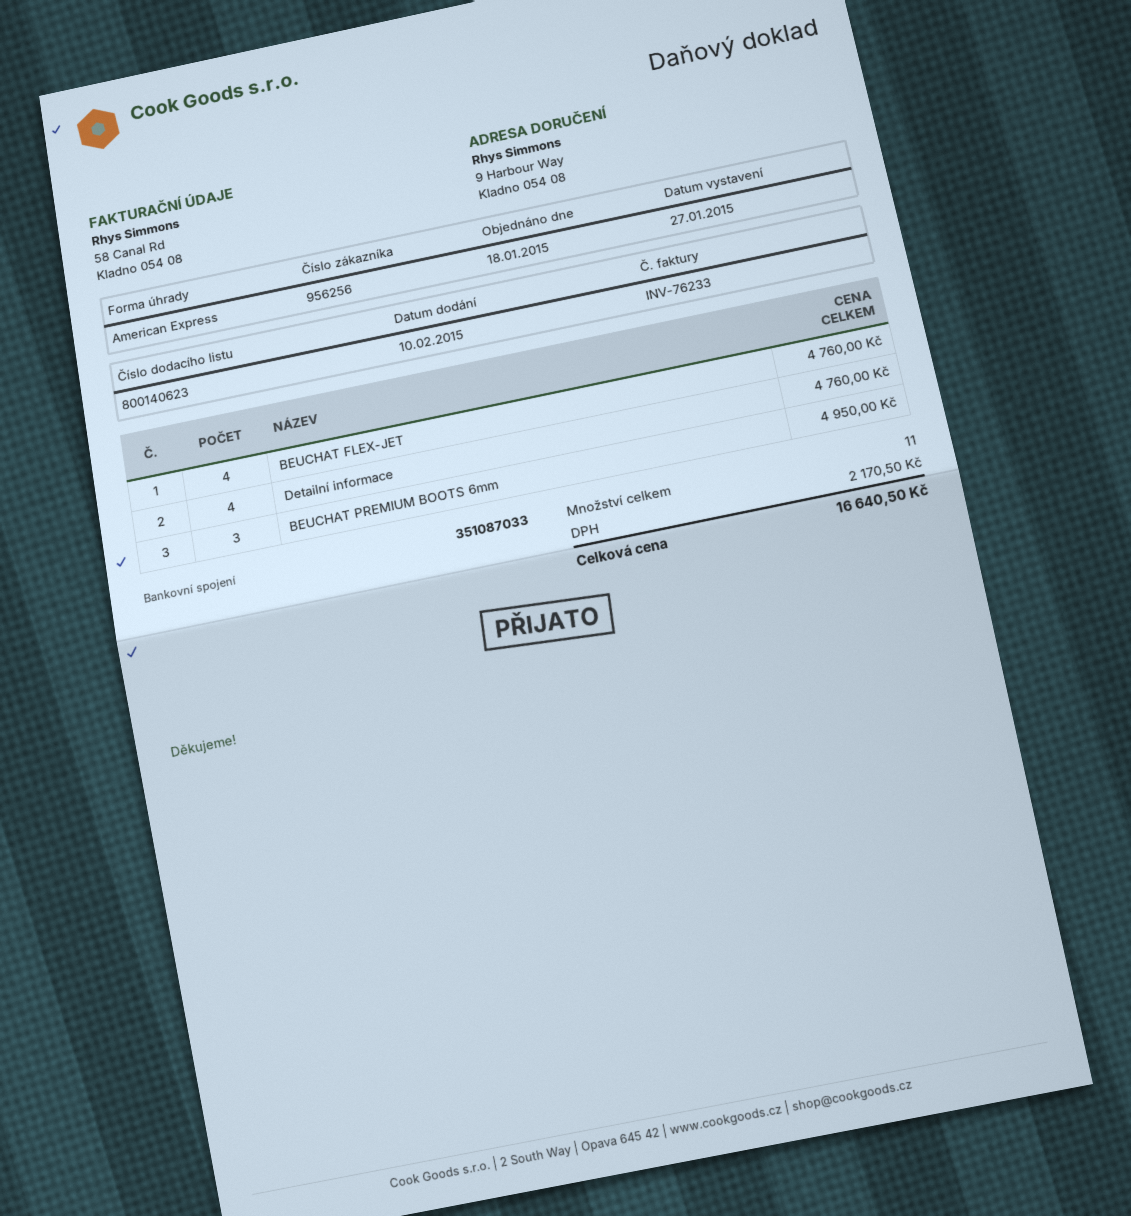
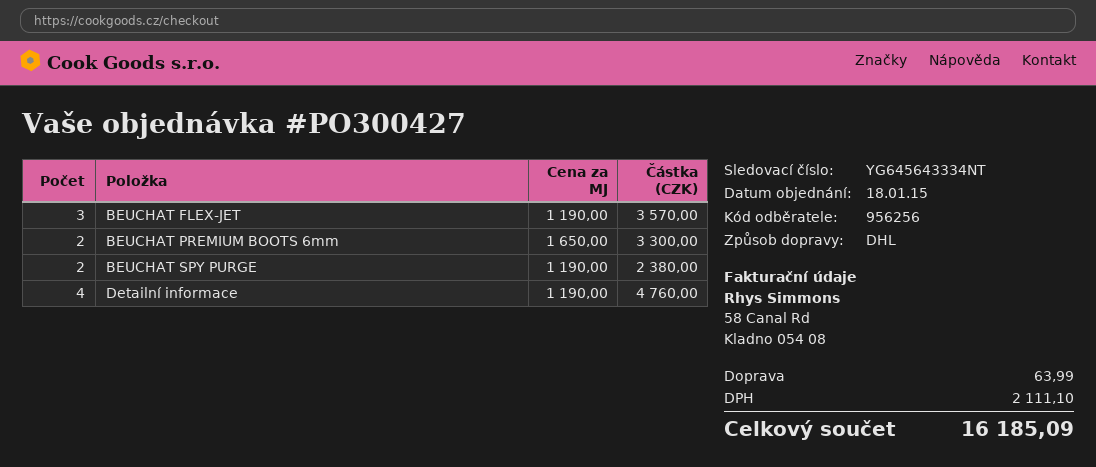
BEUCHAT FLEX-JET: 4 for 4760.00 -> 3 for 3570.00
BEUCHAT PREMIUM BOOTS 6mm: 3 for 4950.00 -> 2 for 3300.00
BEUCHAT SPY PURGE: none -> 2 for 2380.00
shipping: none -> 63.99
tax: 2170.50 -> 2111.10
total: 16640.50 -> 16185.09

